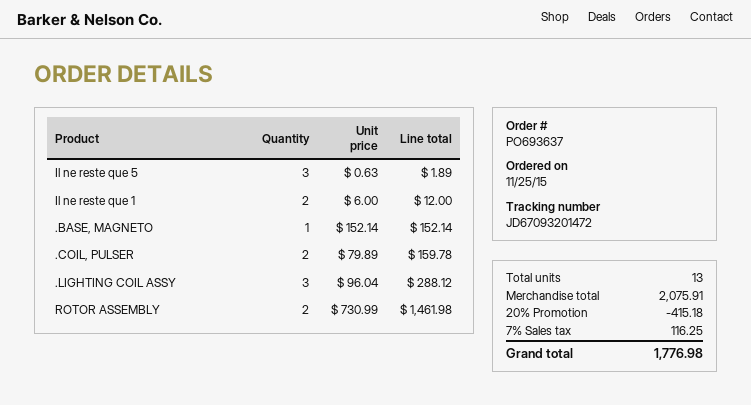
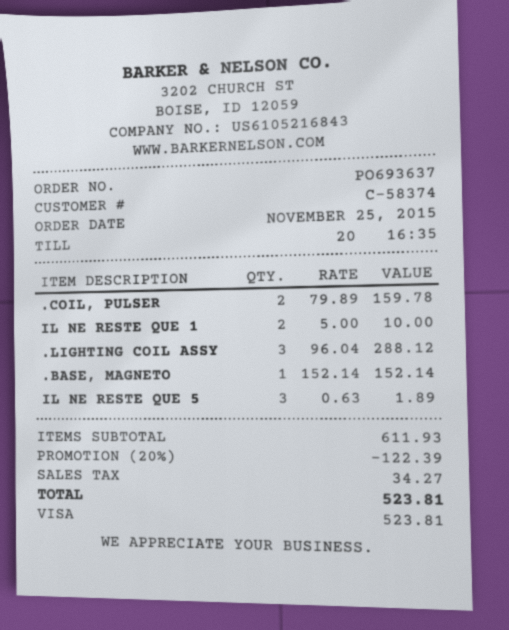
Il ne reste que 1: 2 x 6.00 = 12.00 -> 2 x 5.00 = 10.00
ROTOR ASSEMBLY: 2 x 730.99 = 1461.98 -> none
subtotal: 2075.91 -> 611.93
discount: 20% = 415.18 -> 20% = 122.39
tax: 116.25 -> 34.27
total: 1776.98 -> 523.81

